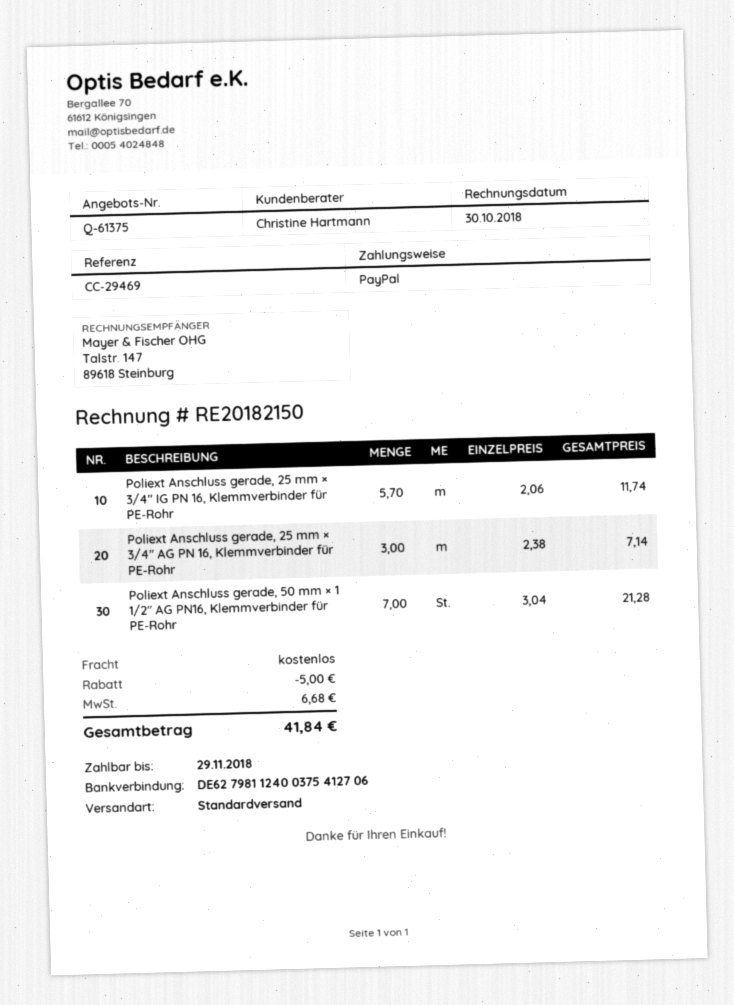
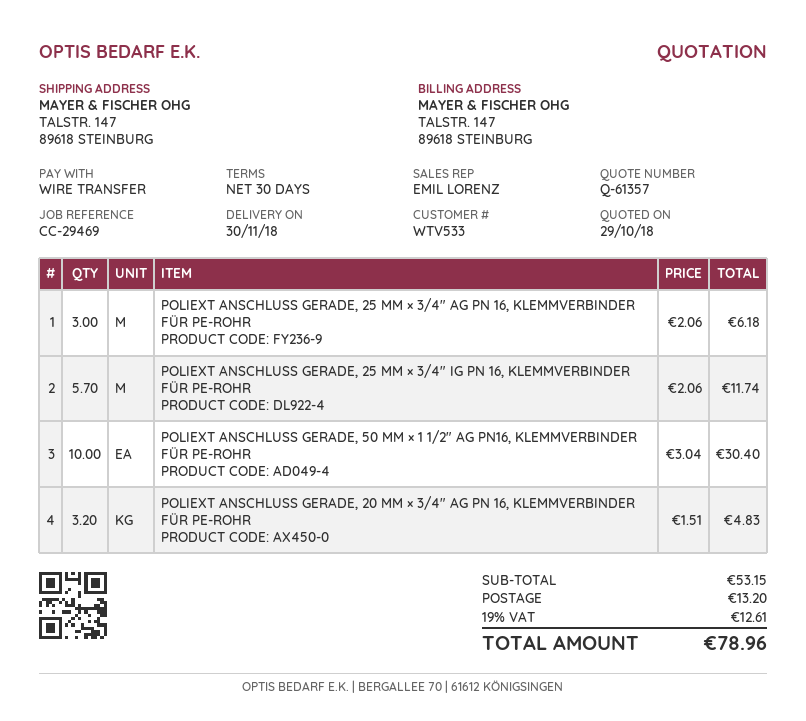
quote number: Q-61375 -> Q-61357
sales rep: Christine Hartmann -> EMIL LORENZ
payment method: PayPal -> bank transfer
Poliext Anschluss gerade, 25 mm × 3/4" AG PN 16, Klemmverbinder für PE-Rohr: 3 x 2.38 = 7.14 -> 3 x 2.06 = 6.18
Poliext Anschluss gerade, 50 mm × 1 1/2" AG PN16, Klemmverbinder für PE-Rohr: 7 x 3.04 = 21.28 -> 10 x 3.04 = 30.40
POLIEXT ANSCHLUSS GERADE, 20 MM × 3/4" AG PN 16, KLEMMVERBINDER FÜR PE-ROHR: none -> 3.2 x 1.51 = 4.83
discount: 5.00 -> none
shipping: 0.00 -> 13.20
tax: 6.68 -> 12.61
total: 41.84 -> 78.96

